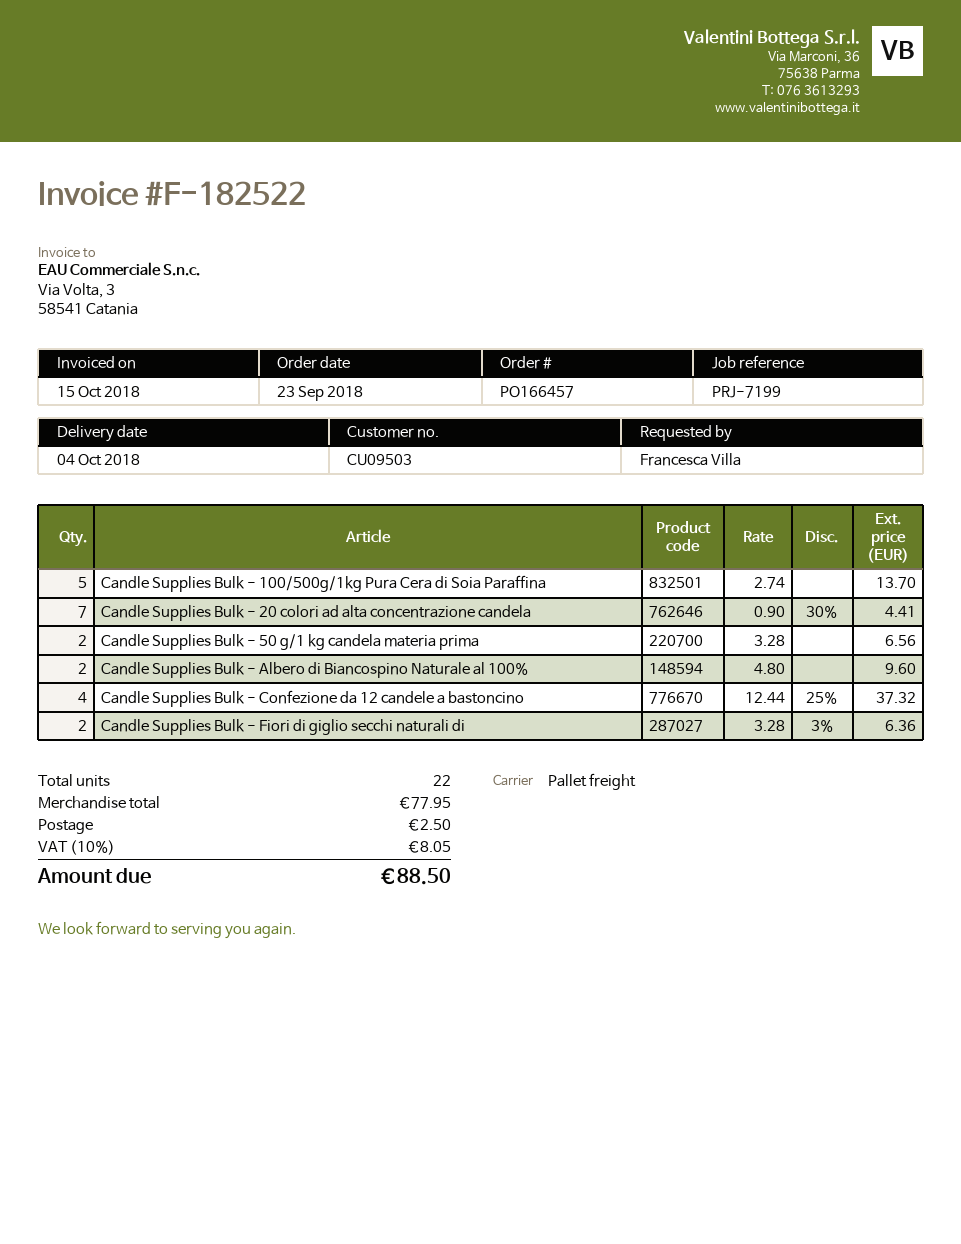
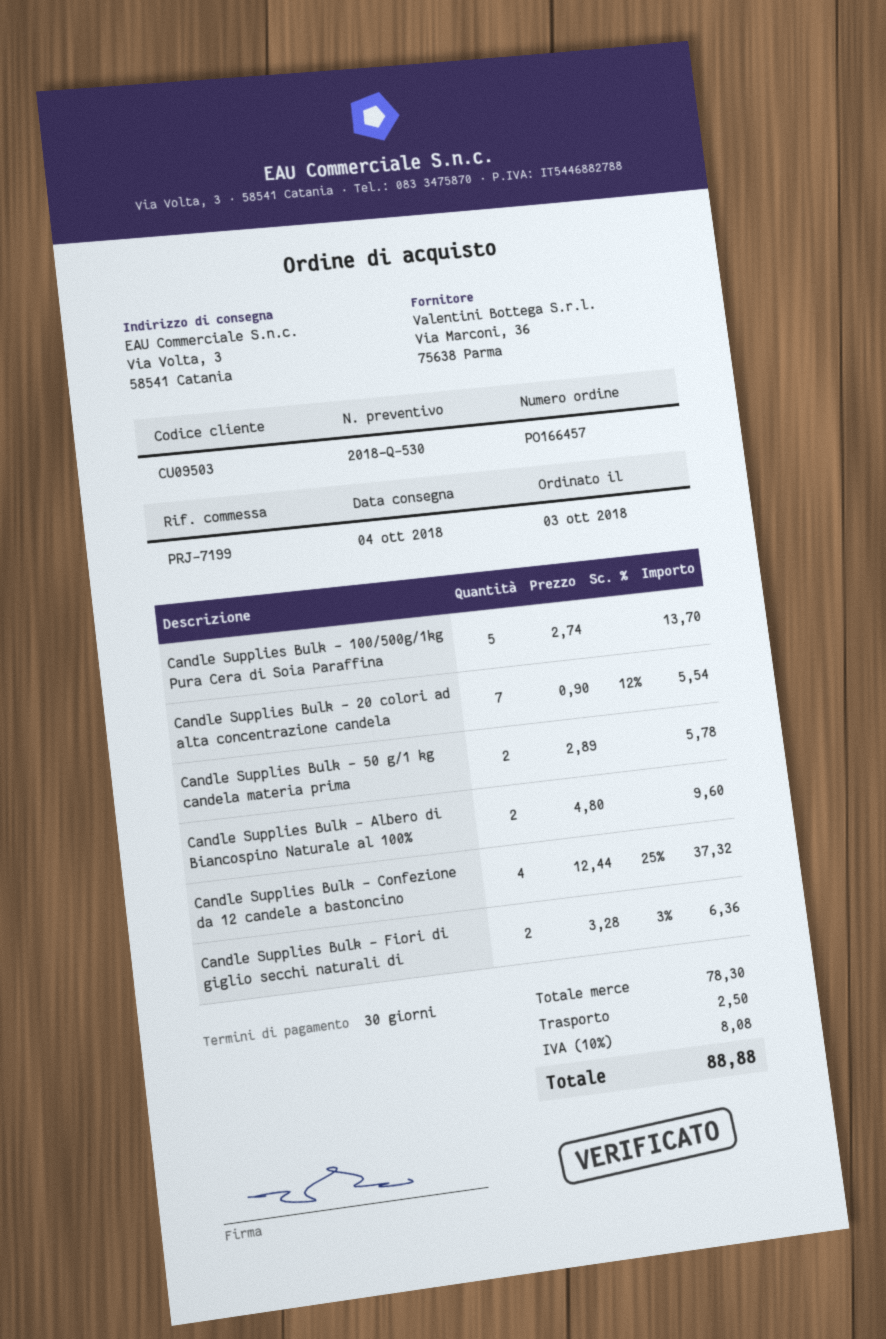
order date: 2018-09-23 -> 2018-10-03
Candle Supplies Bulk - 20 colori ad alta concentrazione candela: 7 x 0.90 - 30% = 4.41 -> 7 x 0.90 - 12% = 5.54
Candle Supplies Bulk - 50 g/1 kg candela materia prima: 2 x 3.28 = 6.56 -> 2 x 2.89 = 5.78
subtotal: 77.95 -> 78.30
tax: 10% = 8.05 -> 10% = 8.08
total: 88.50 -> 88.88

